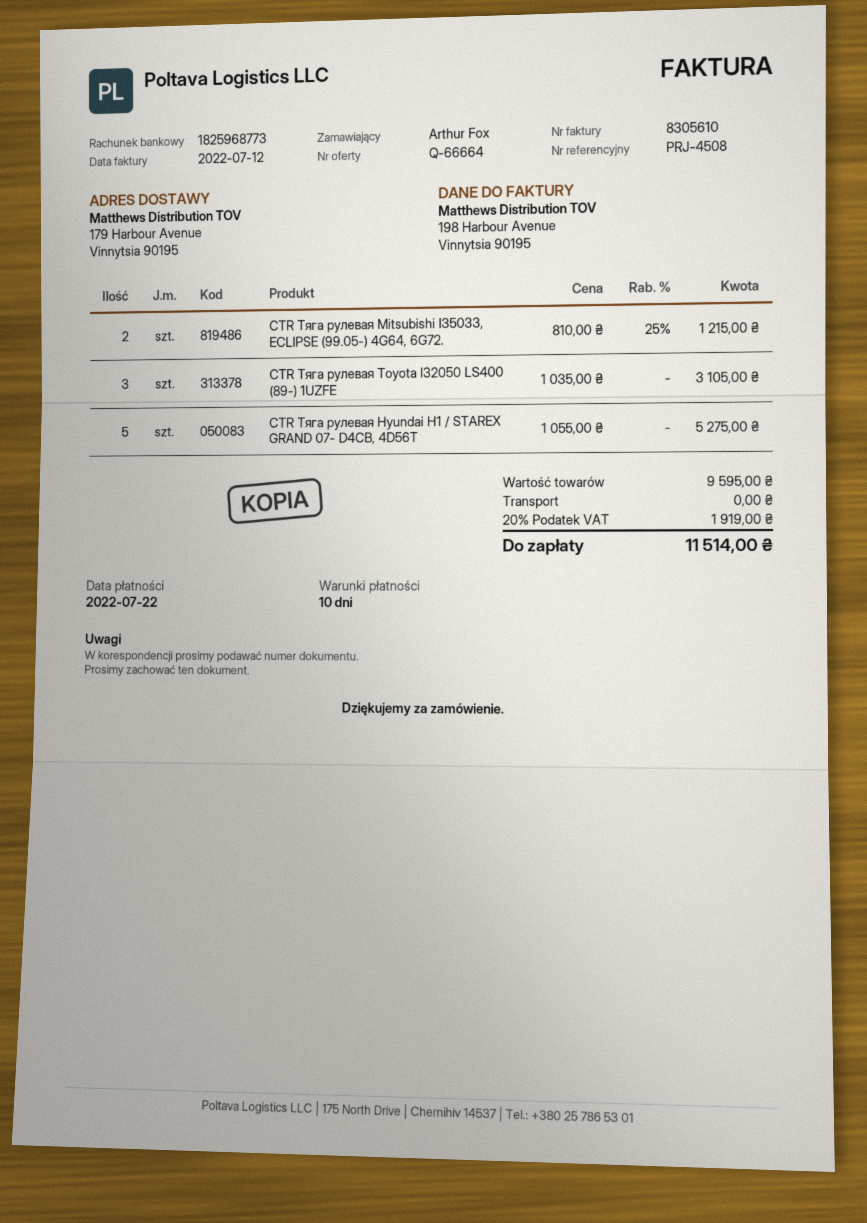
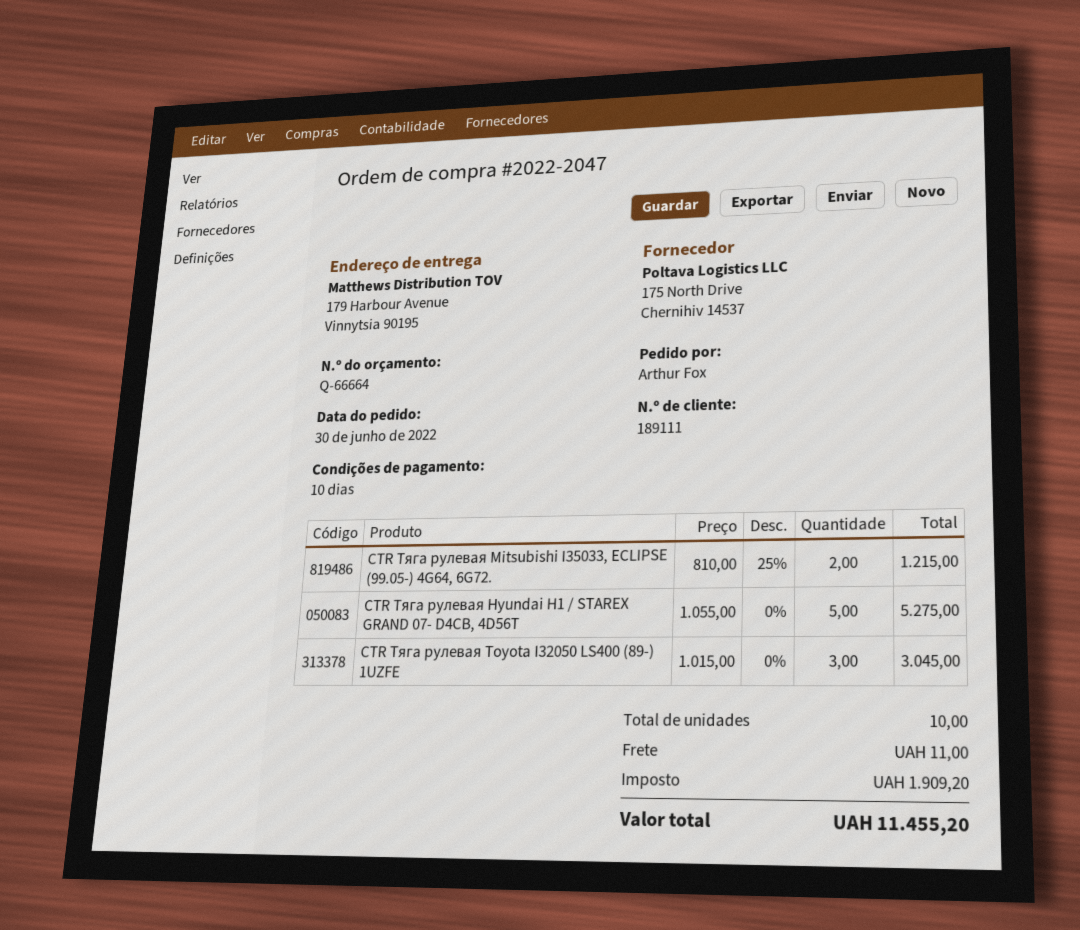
CTR Тяга рулевая Toyota I32050 LS400 (89-) 1UZFE: 3 x 1035.00 = 3105.00 -> 3 x 1015.00 = 3045.00
shipping: 0.00 -> 11.00
tax: 1919.00 -> 1909.20
total: 11514.00 -> 11455.20

